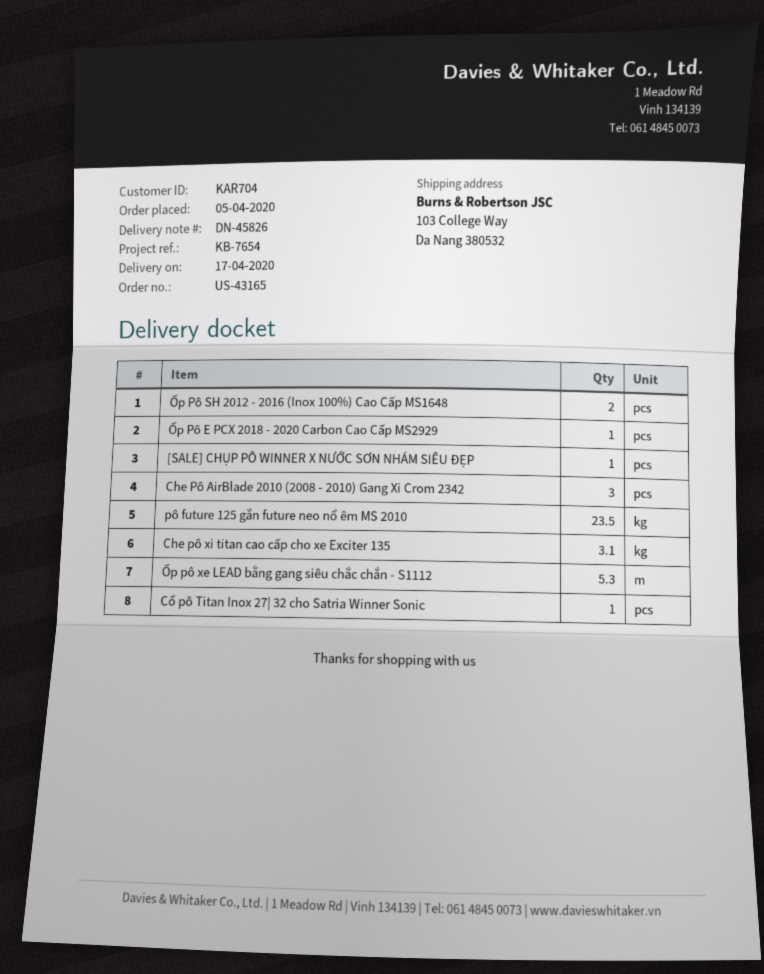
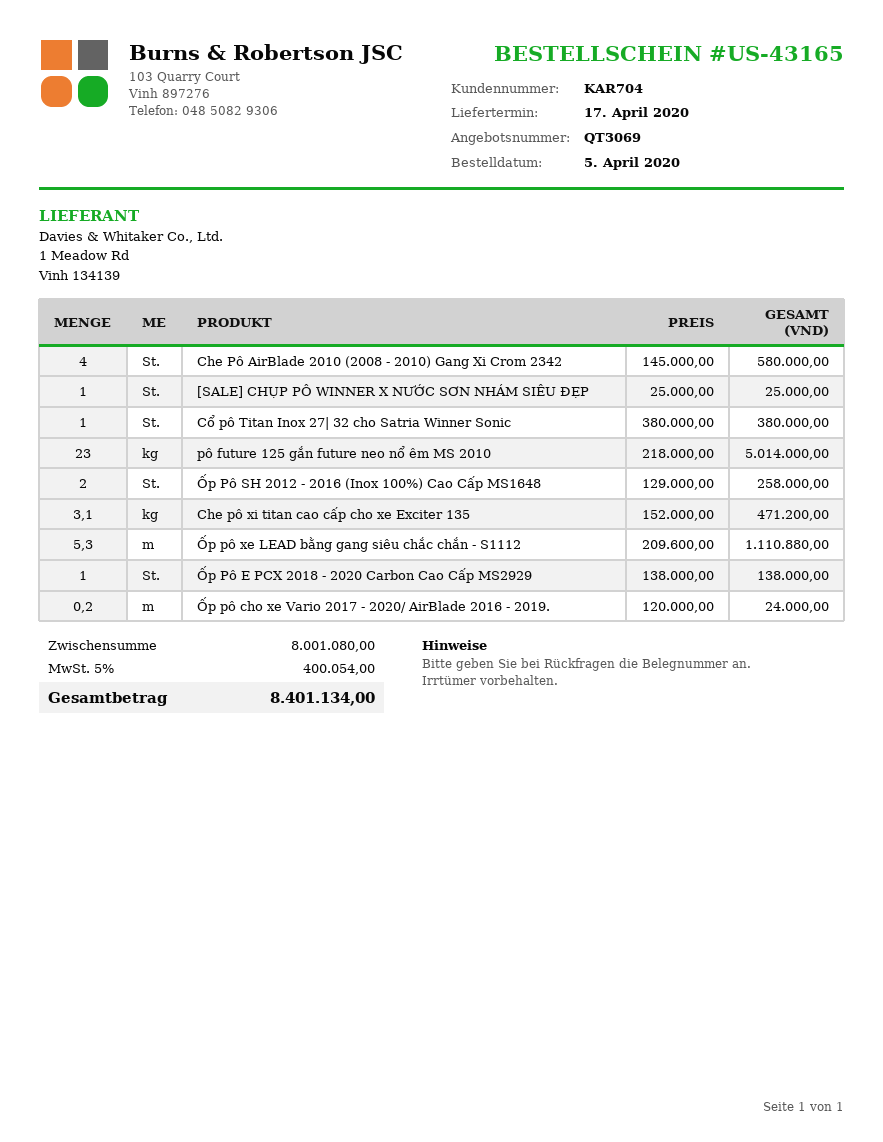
Che Pô AirBlade 2010 (2008 - 2010) Gang Xi Crom 2342: 3 -> 4
pô future 125 gắn future neo nổ êm MS 2010: 23.5 -> 23
Ốp pô cho xe Vario 2017 - 2020/ AirBlade 2016 - 2019.: none -> 0.2

